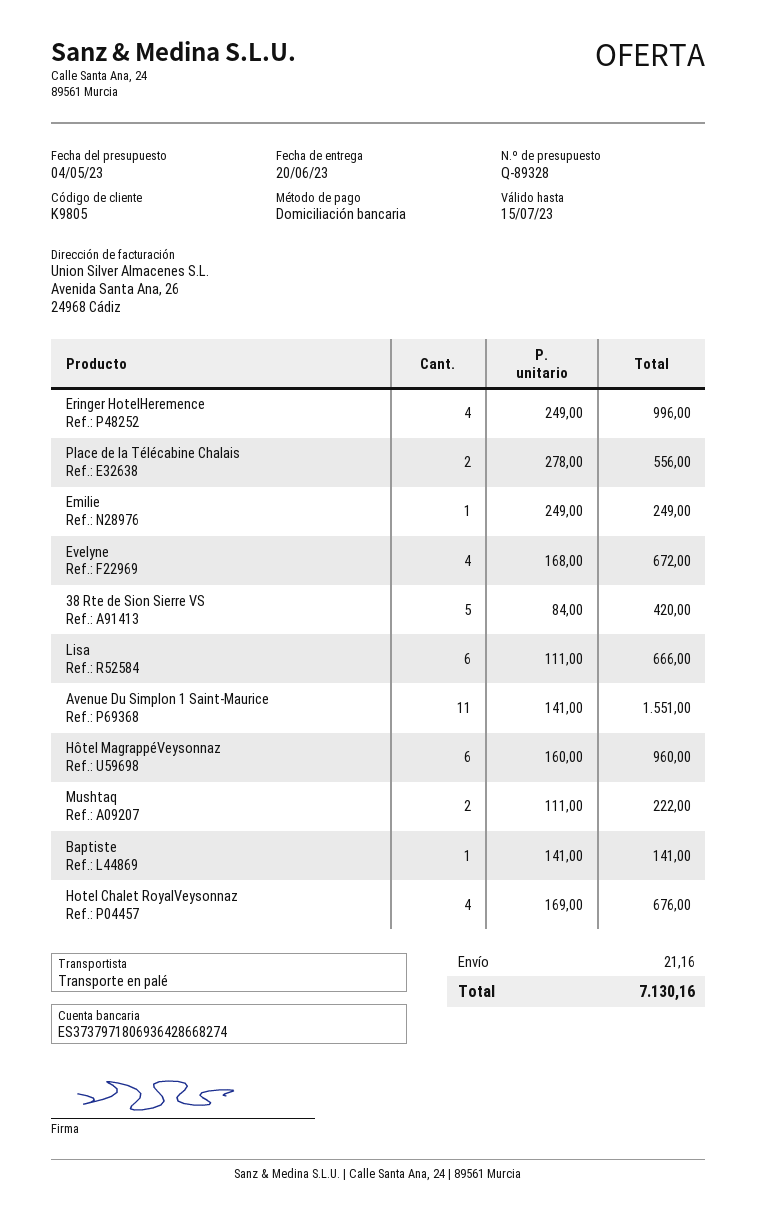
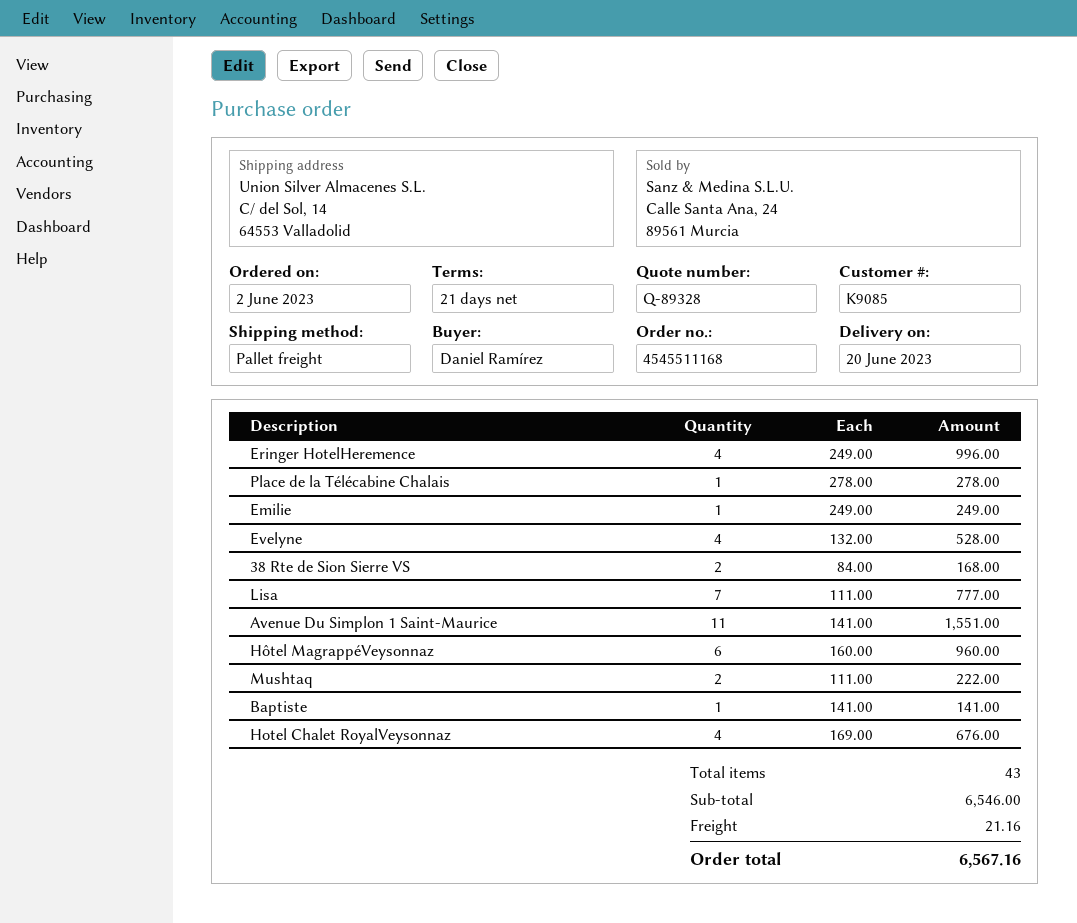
customer number: K9805 -> K9085
Place de la Télécabine Chalais: 2 x 278.00 = 556.00 -> 1 x 278.00 = 278.00
Evelyne: 4 x 168.00 = 672.00 -> 4 x 132.00 = 528.00
38 Rte de Sion Sierre VS: 5 x 84.00 = 420.00 -> 2 x 84.00 = 168.00
Lisa: 6 x 111.00 = 666.00 -> 7 x 111.00 = 777.00
total: 7130.16 -> 6567.16

